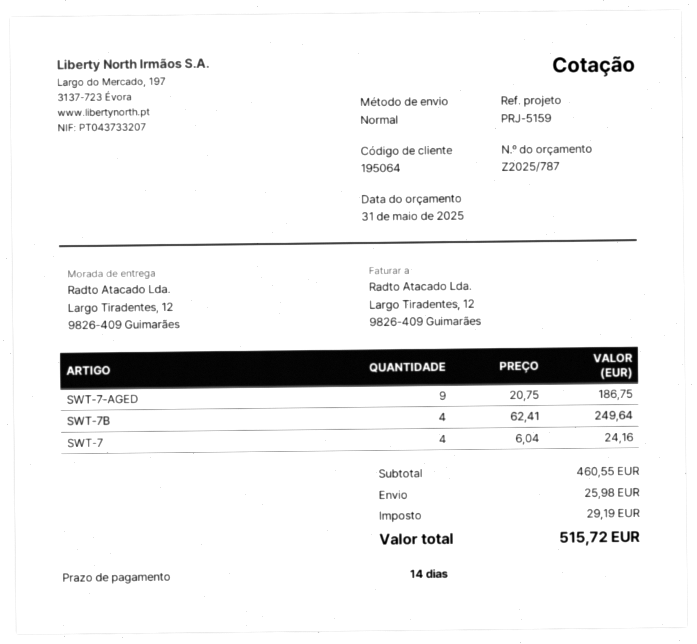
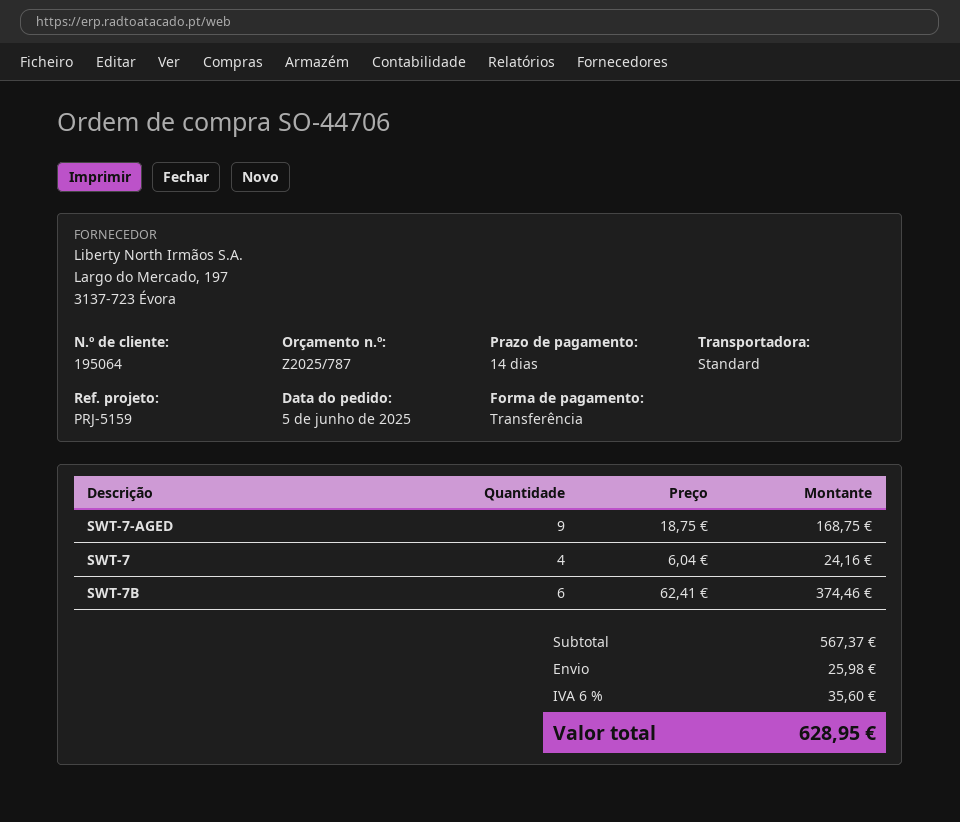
SWT-7-AGED: 9 x 20.75 = 186.75 -> 9 x 18.75 = 168.75
SWT-7B: 4 x 62.41 = 249.64 -> 6 x 62.41 = 374.46
subtotal: 460.55 -> 567.37
tax: 29.19 -> 35.60
total: 515.72 -> 628.95

